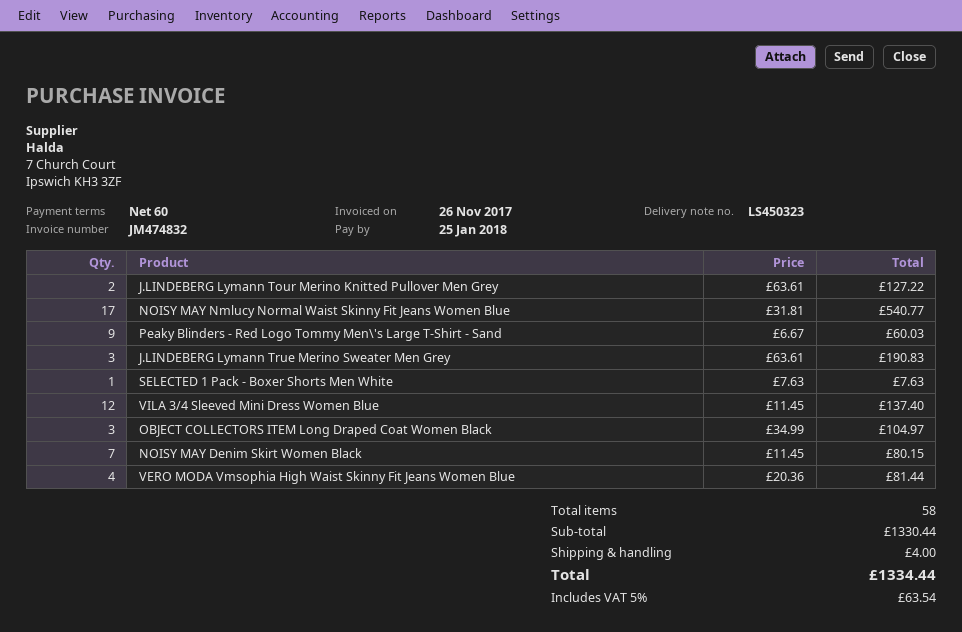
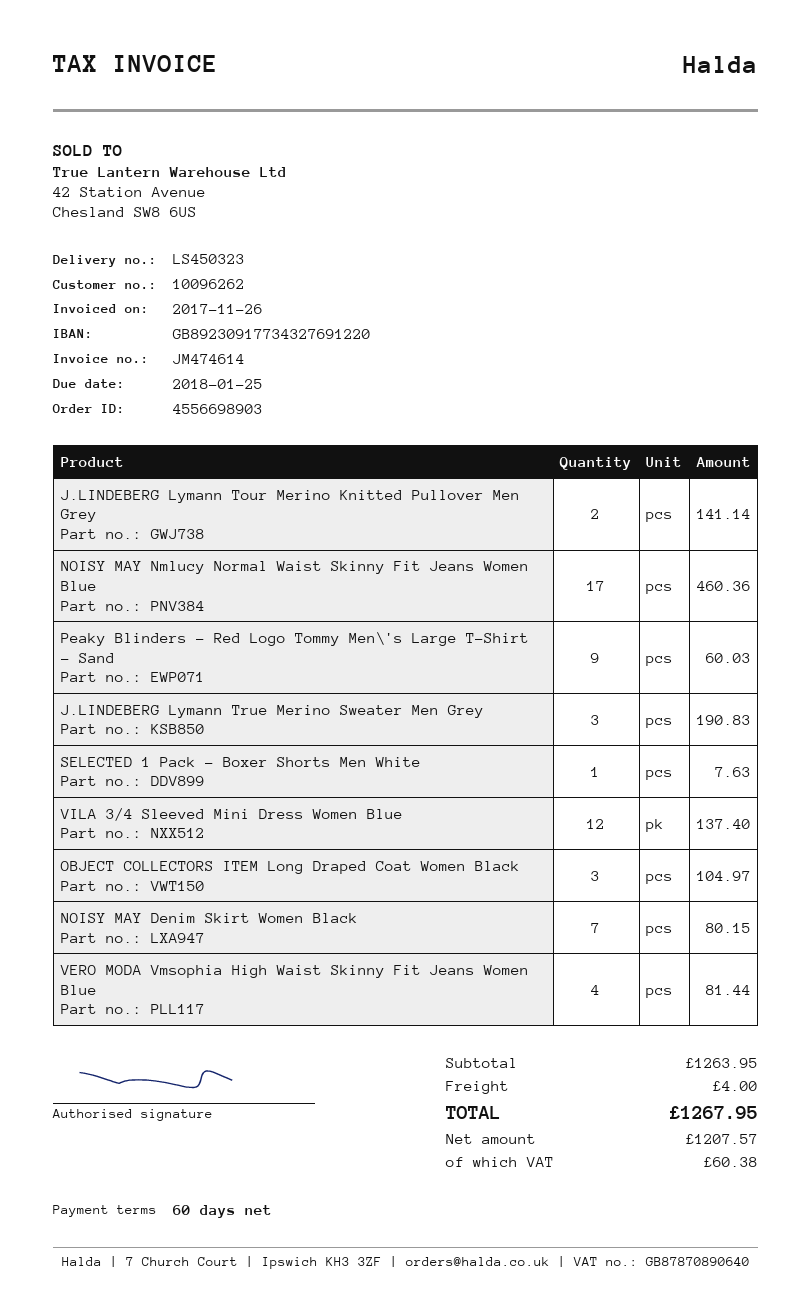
invoice number: JM474832 -> JM474614
J.LINDEBERG Lymann Tour Merino Knitted Pullover Men Grey: 2 for 127.22 -> 2 for 141.14
NOISY MAY Nmlucy Normal Waist Skinny Fit Jeans Women Blue: 17 for 540.77 -> 17 for 460.36
subtotal: 1330.44 -> 1263.95
tax: 63.54 -> 60.38
total: 1334.44 -> 1267.95

